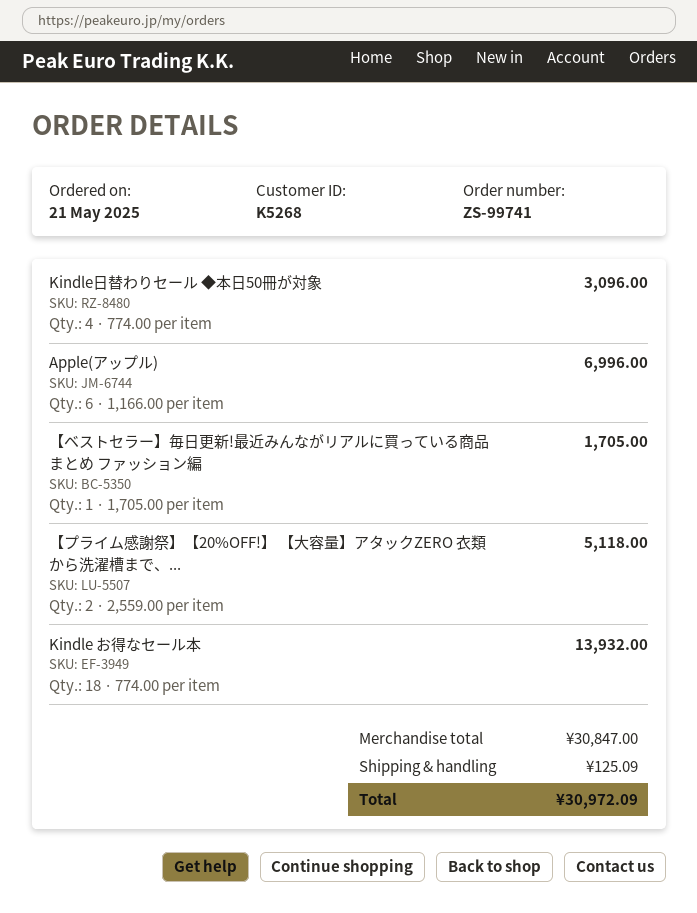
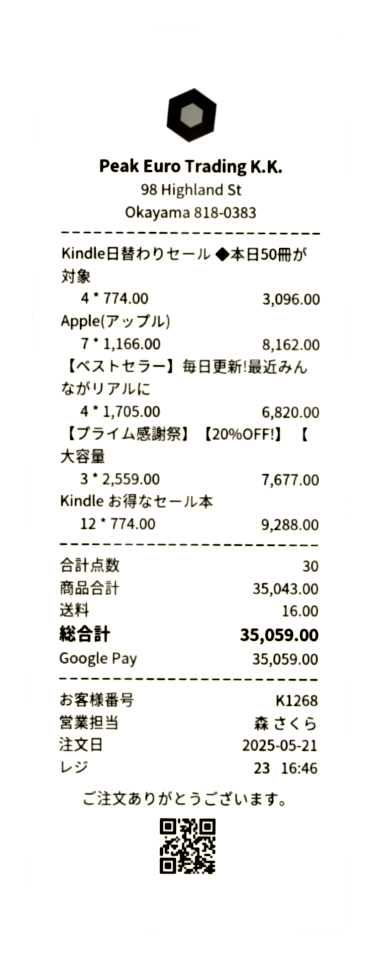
customer number: K5268 -> K1268
Apple(アップル): 6 x 1166.00 = 6996.00 -> 7 x 1166.00 = 8162.00
【ベストセラー】毎日更新!最近みんながリアルに買っている商品まとめ ファッション編: 1 x 1705.00 = 1705.00 -> 4 x 1705.00 = 6820.00
【プライム感謝祭】【20%OFF!】 【大容量】アタックZERO 衣類から洗濯槽まで、...: 2 x 2559.00 = 5118.00 -> 3 x 2559.00 = 7677.00
Kindle お得なセール本: 18 x 774.00 = 13932.00 -> 12 x 774.00 = 9288.00
subtotal: 30847.00 -> 35043.00
shipping: 125.09 -> 16.00
total: 30972.09 -> 35059.00

